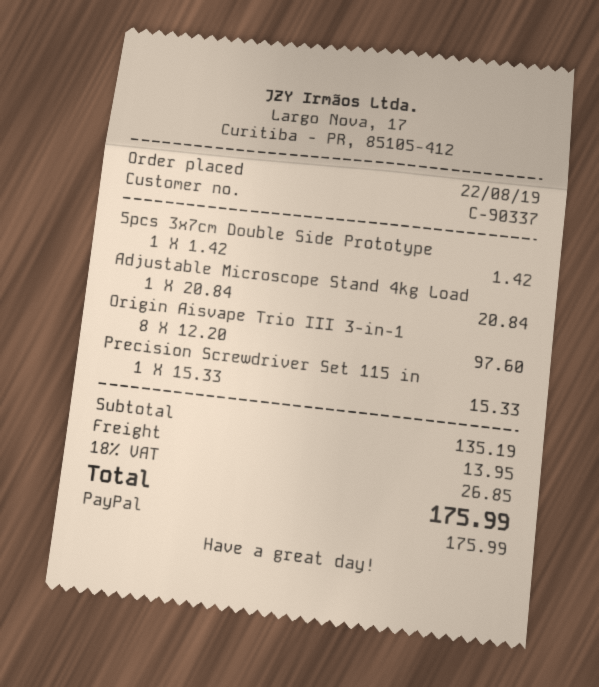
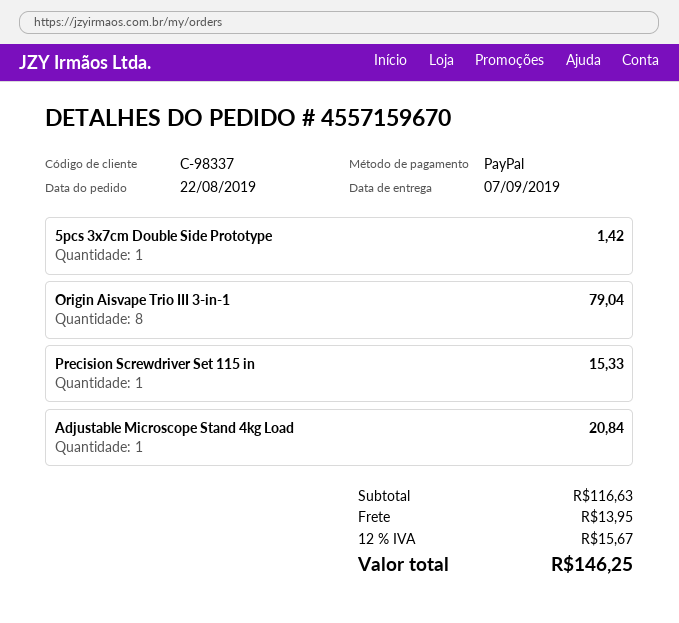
customer number: C-90337 -> C-98337
Origin Aisvape Trio III 3-in-1: 8 for 97.60 -> 8 for 79.04
subtotal: 135.19 -> 116.63
tax: 18% = 26.85 -> 12% = 15.67
total: 175.99 -> 146.25

